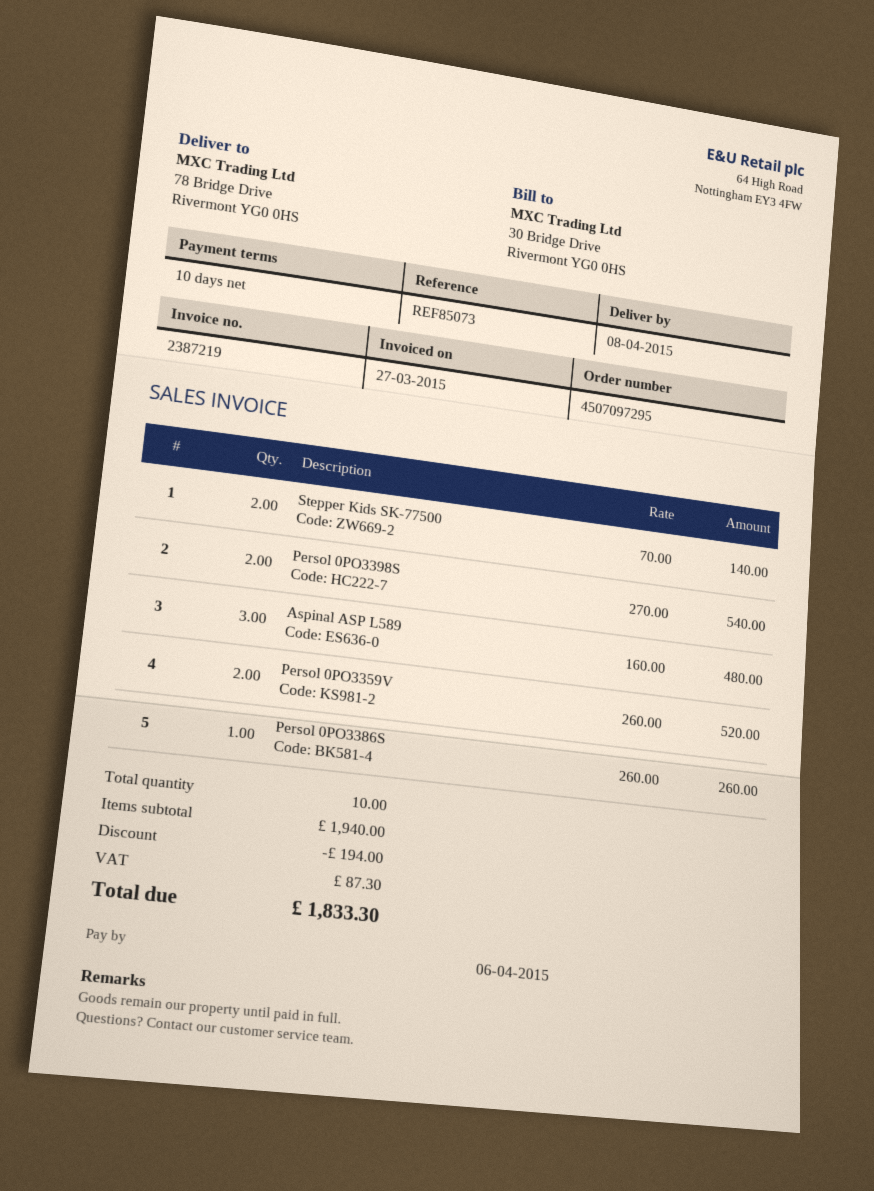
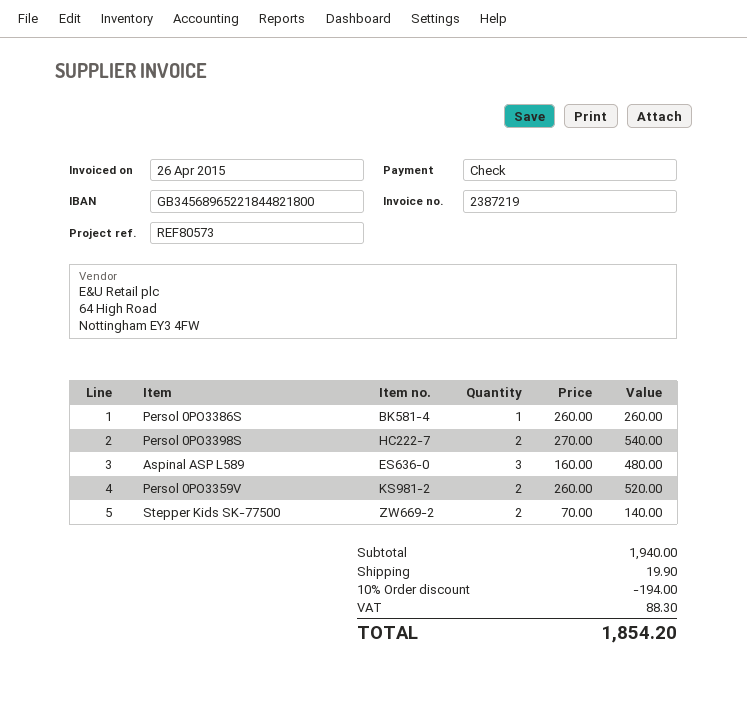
invoice date: 2015-03-27 -> 2015-04-26
reference: REF85073 -> REF80573
shipping: none -> 19.90
tax: 87.30 -> 88.30
total: 1833.30 -> 1854.20

